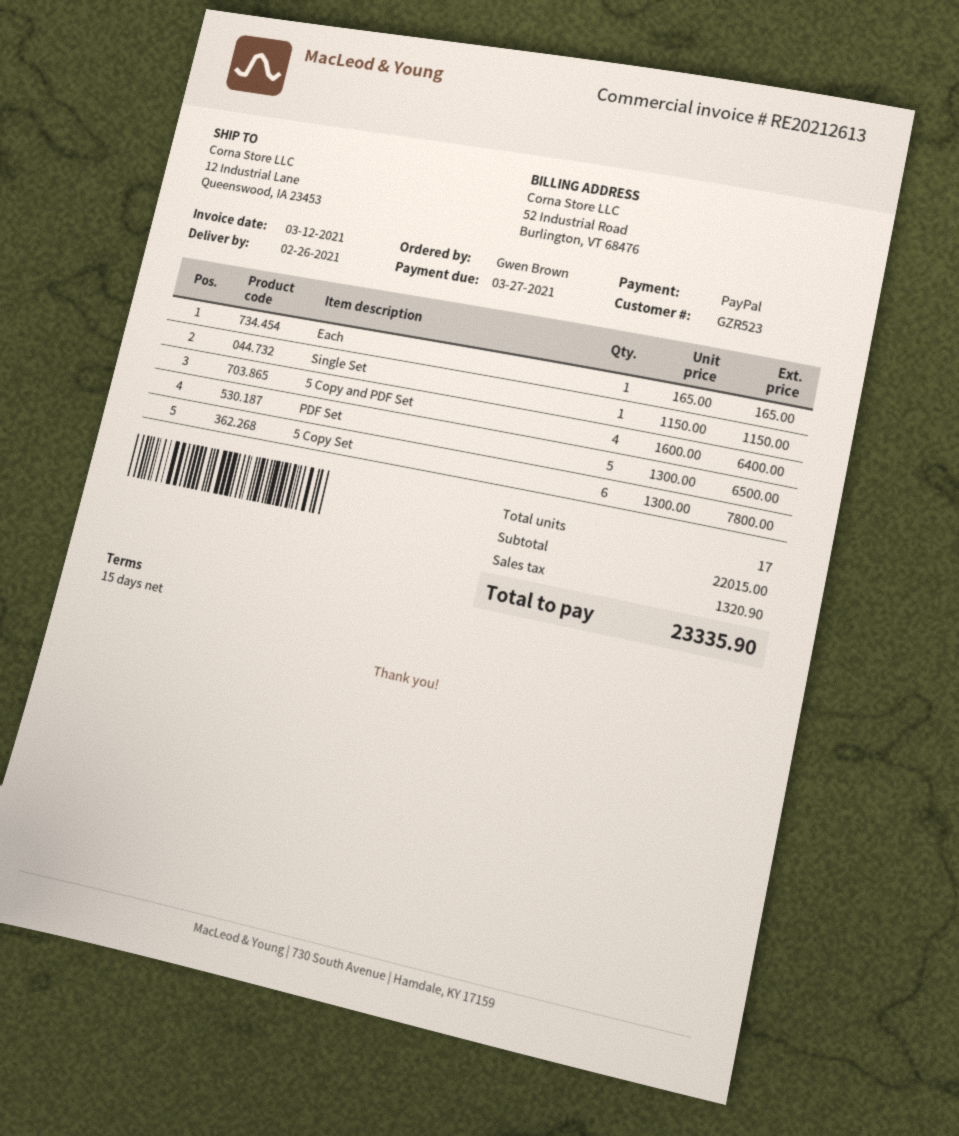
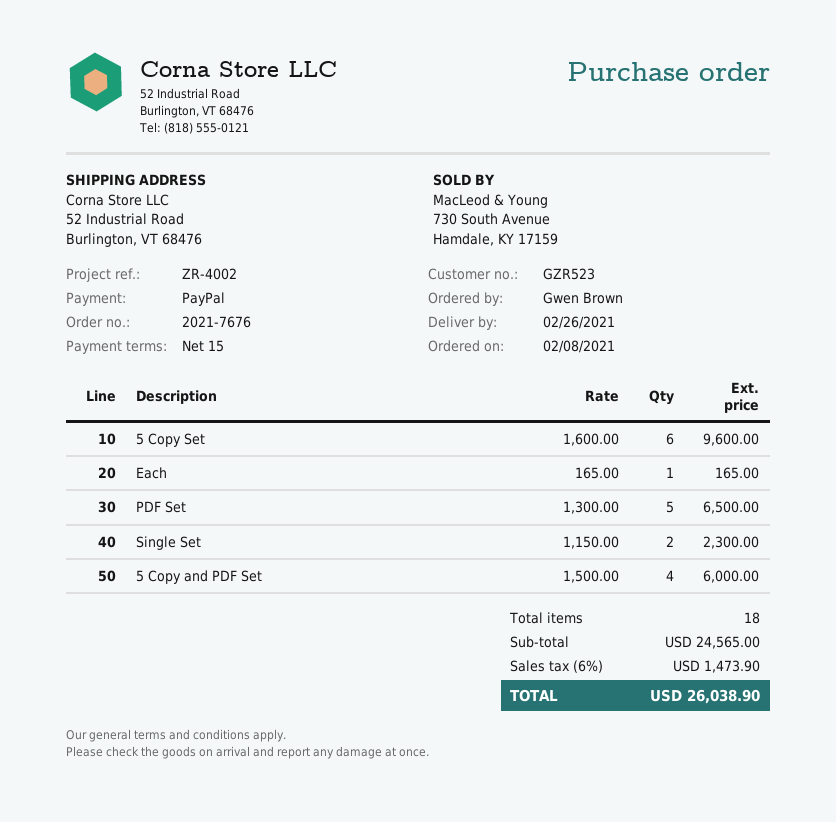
ship to: 12 Industrial Lane, Queenswood, IA 23453 -> 52 Industrial Road, Burlington, VT 68476
Single Set: 1 x 1150.00 = 1150.00 -> 2 x 1150.00 = 2300.00
5 Copy and PDF Set: 4 x 1600.00 = 6400.00 -> 4 x 1500.00 = 6000.00
5 Copy Set: 6 x 1300.00 = 7800.00 -> 6 x 1600.00 = 9600.00
total quantity: 17 -> 18
subtotal: 22015.00 -> 24565.00
tax: 1320.90 -> 1473.90
total: 23335.90 -> 26038.90

